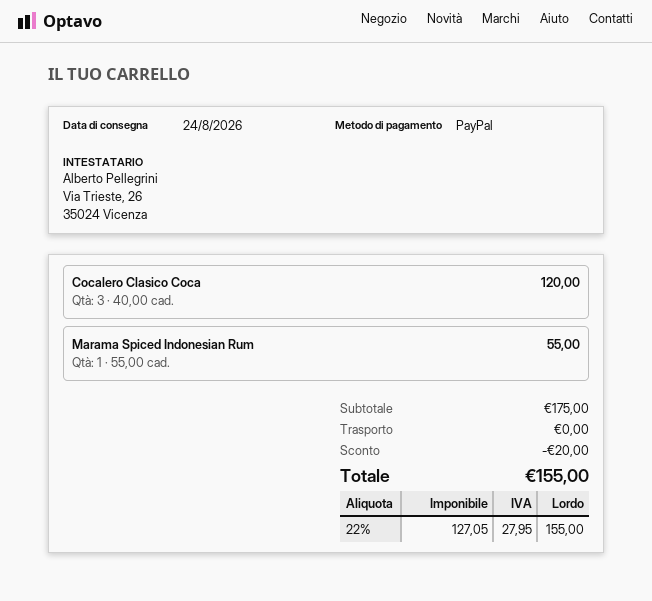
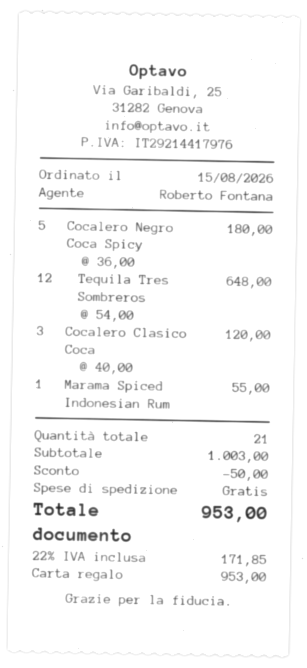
payment method: PayPal -> gift card
Cocalero Negro Coca Spicy: none -> 5 x 36.00 = 180.00
Tequila Tres Sombreros: none -> 12 x 54.00 = 648.00
subtotal: 175.00 -> 1003.00
discount: 20.00 -> 50.00
tax: 22% = 27.95 -> 22% = 171.85
total: 155.00 -> 953.00

